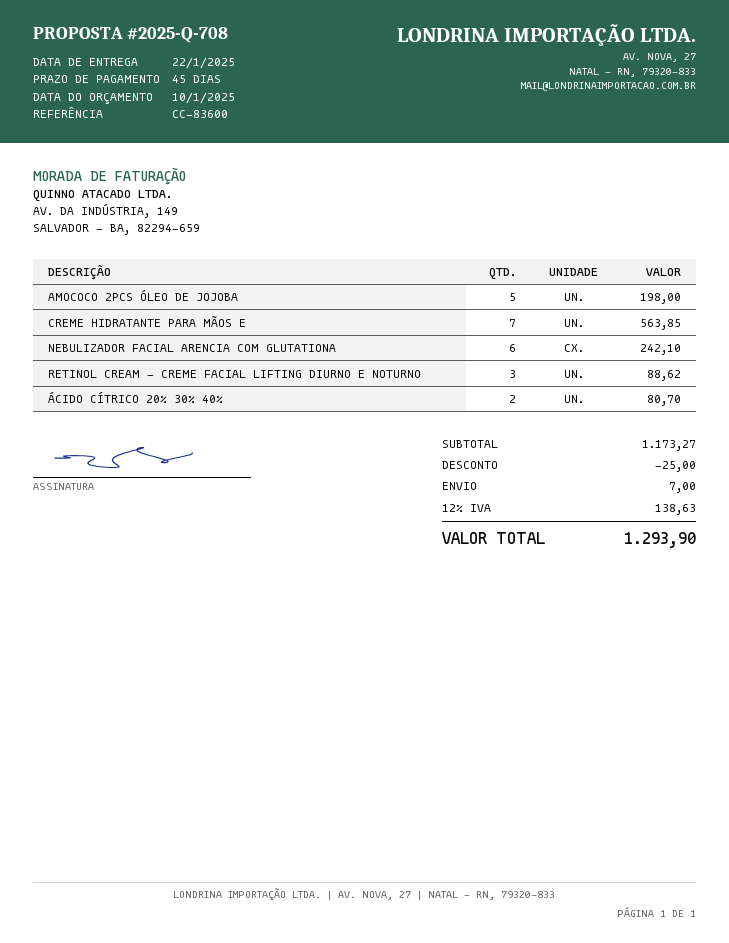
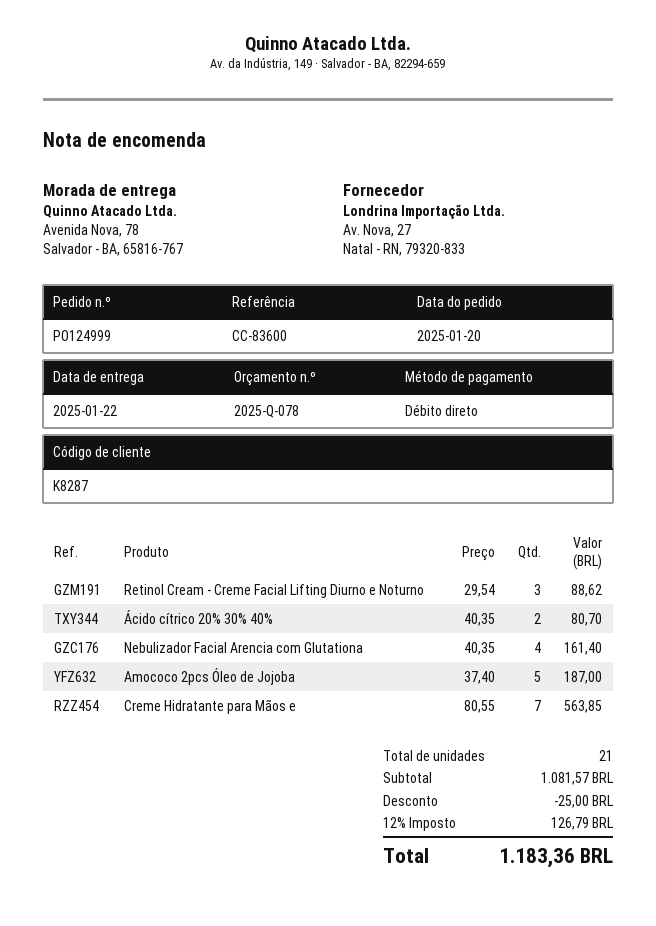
quote number: 2025-Q-708 -> 2025-Q-078
AMOCOCO 2PCS ÓLEO DE JOJOBA: 5 for 198.00 -> 5 for 187.00
NEBULIZADOR FACIAL ARENCIA COM GLUTATIONA: 6 for 242.10 -> 4 for 161.40
subtotal: 1173.27 -> 1081.57
shipping: 7.00 -> none
tax: 12% = 138.63 -> 12% = 126.79
total: 1293.90 -> 1183.36

